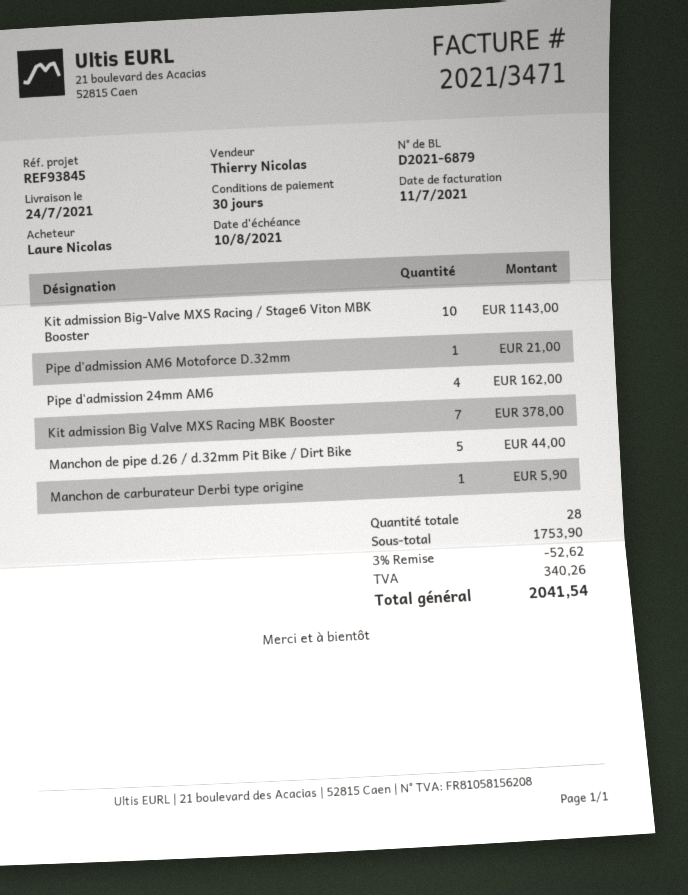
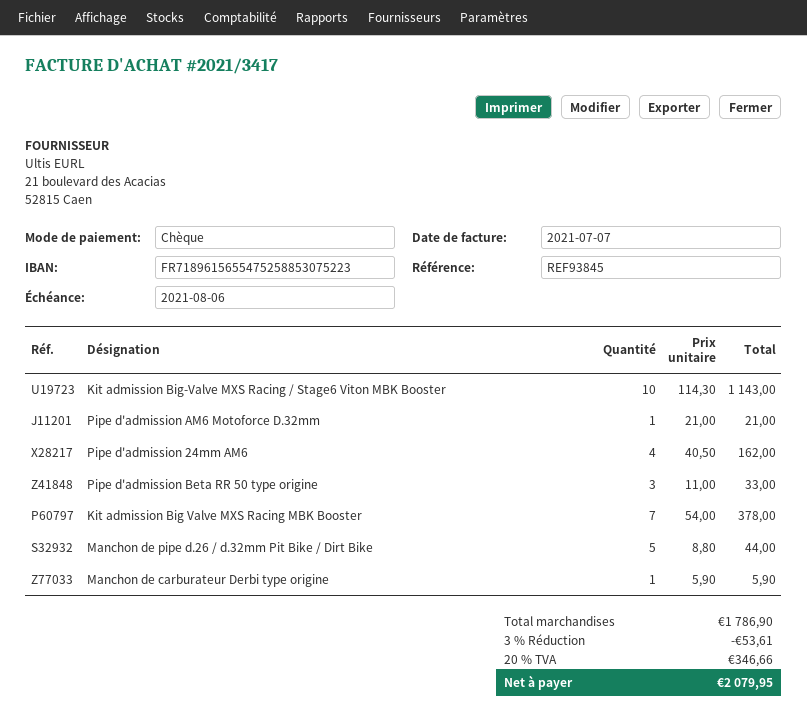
invoice number: 2021/3471 -> 2021/3417
invoice date: 2021-07-11 -> 2021-07-07
due date: 2021-08-10 -> 2021-08-06
Pipe d'admission Beta RR 50 type origine: none -> 3 for 33.00
subtotal: 1753.90 -> 1786.90
discount: 3% = 52.62 -> 3% = 53.61
tax: 340.26 -> 346.66
total: 2041.54 -> 2079.95

